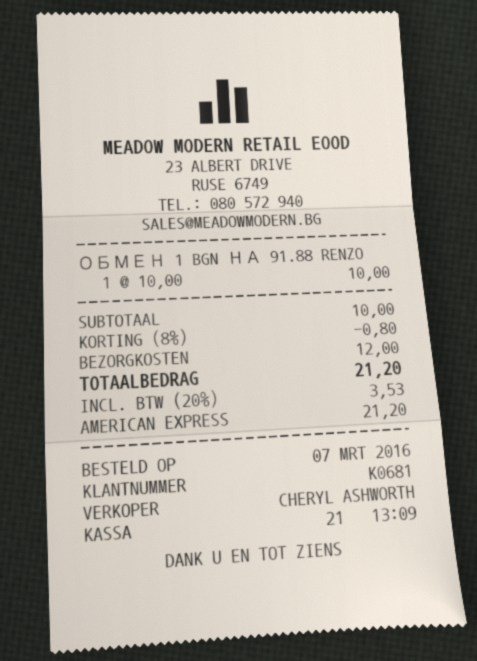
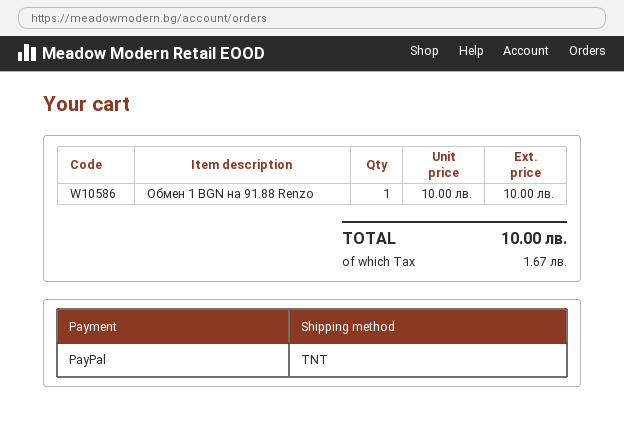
payment method: American Express -> PayPal
discount: 8% = 0.80 -> none
shipping: 12.00 -> none
tax: 3.53 -> 1.67
total: 21.20 -> 10.00

